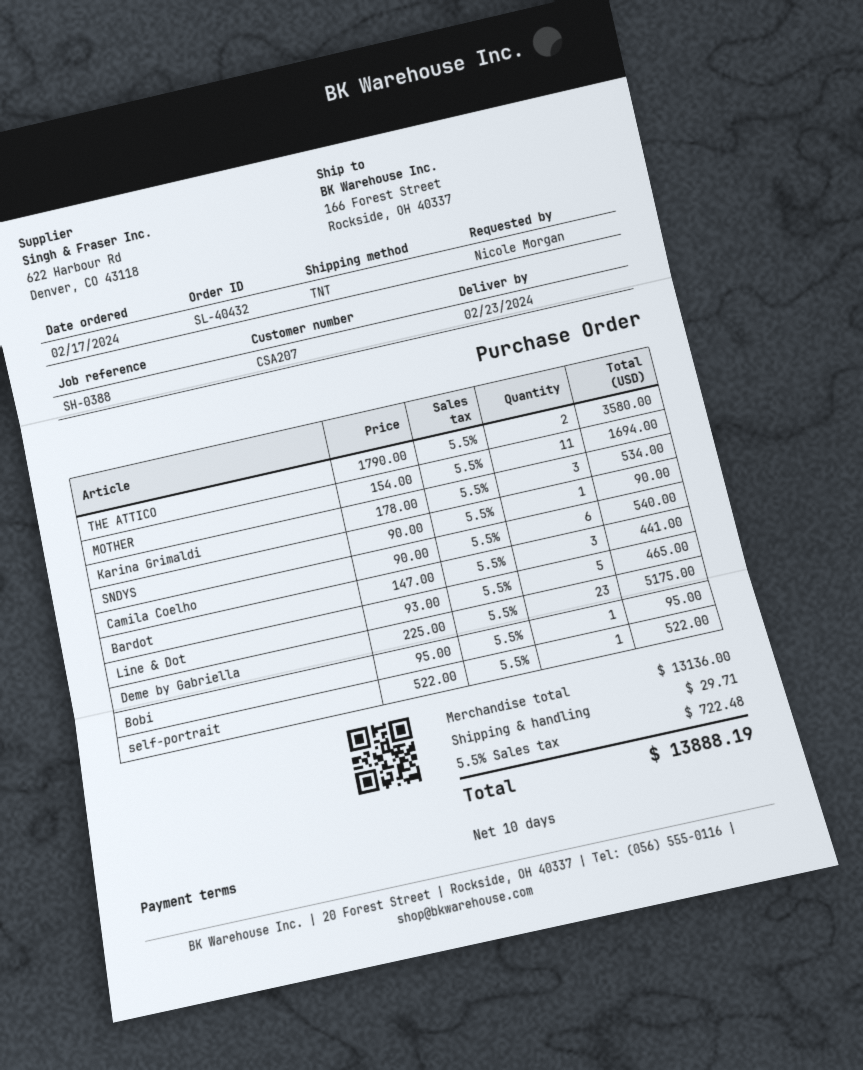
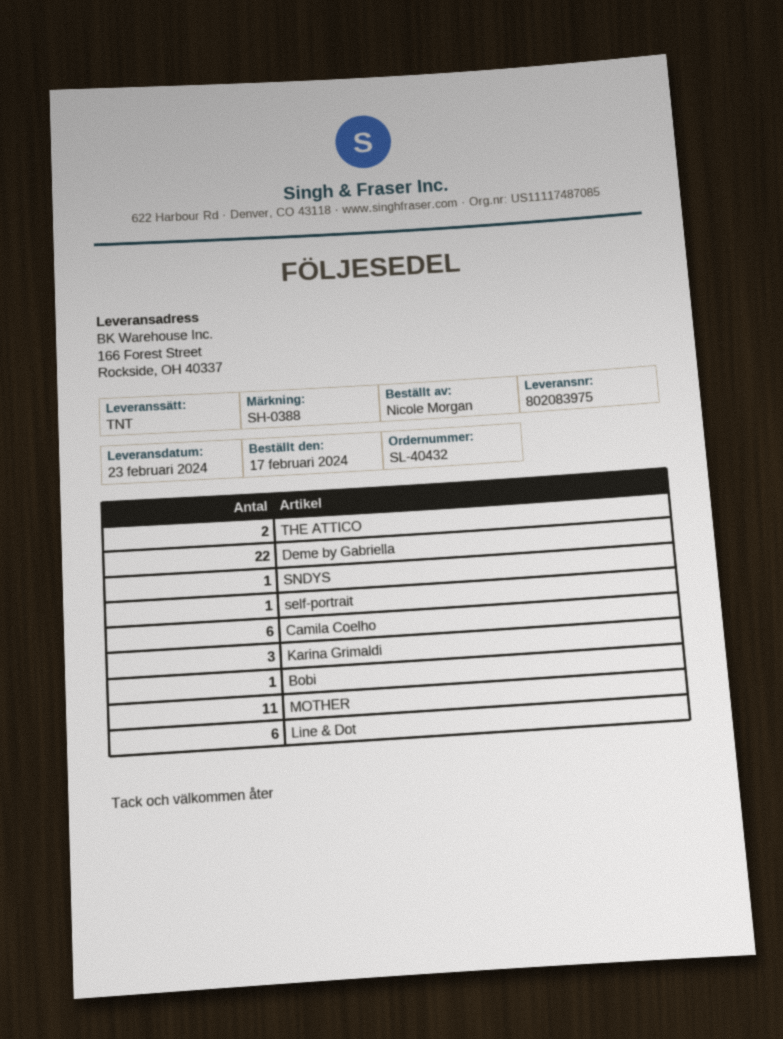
Bardot: 3 -> none
Line & Dot: 5 -> 6
Deme by Gabriella: 23 -> 22

